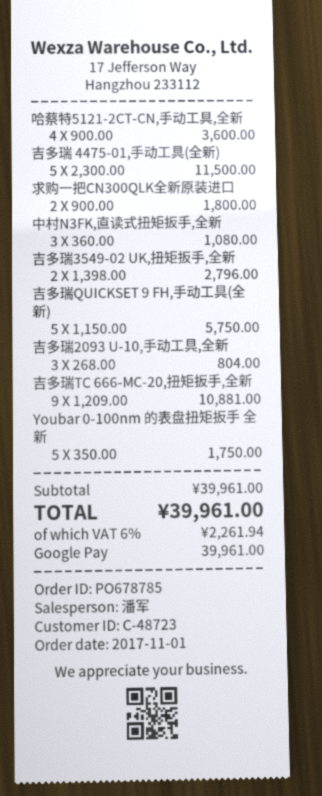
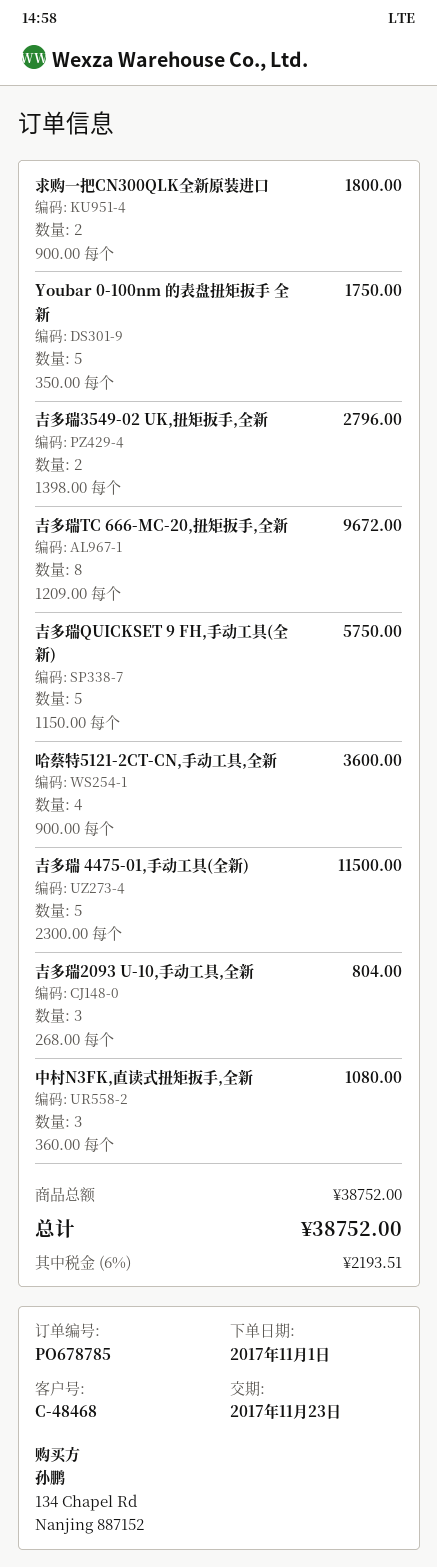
customer number: C-48723 -> C-48468
吉多瑞TC 666-MC-20,扭矩扳手,全新: 9 x 1209.00 = 10881.00 -> 8 x 1209.00 = 9672.00
subtotal: 39961.00 -> 38752.00
tax: 6% = 2261.94 -> 6% = 2193.51
total: 39961.00 -> 38752.00

